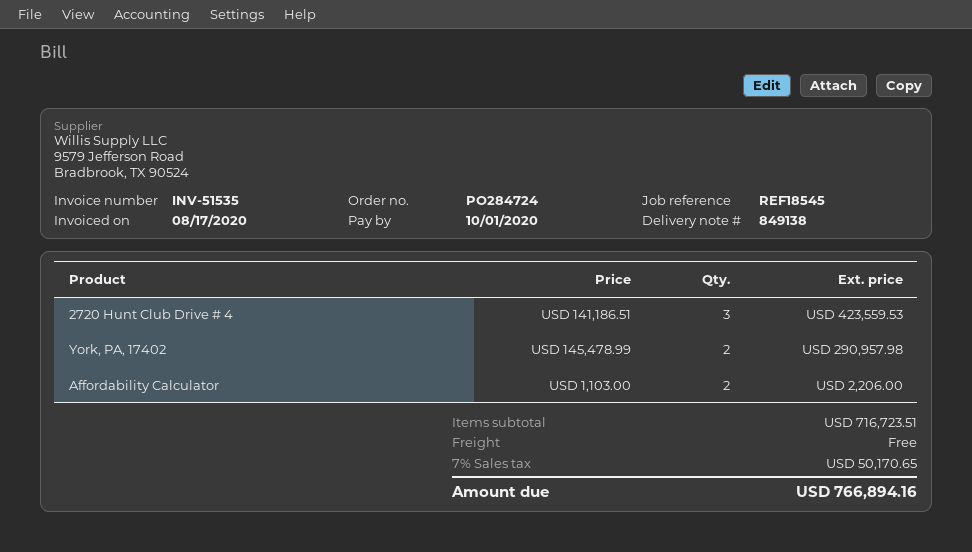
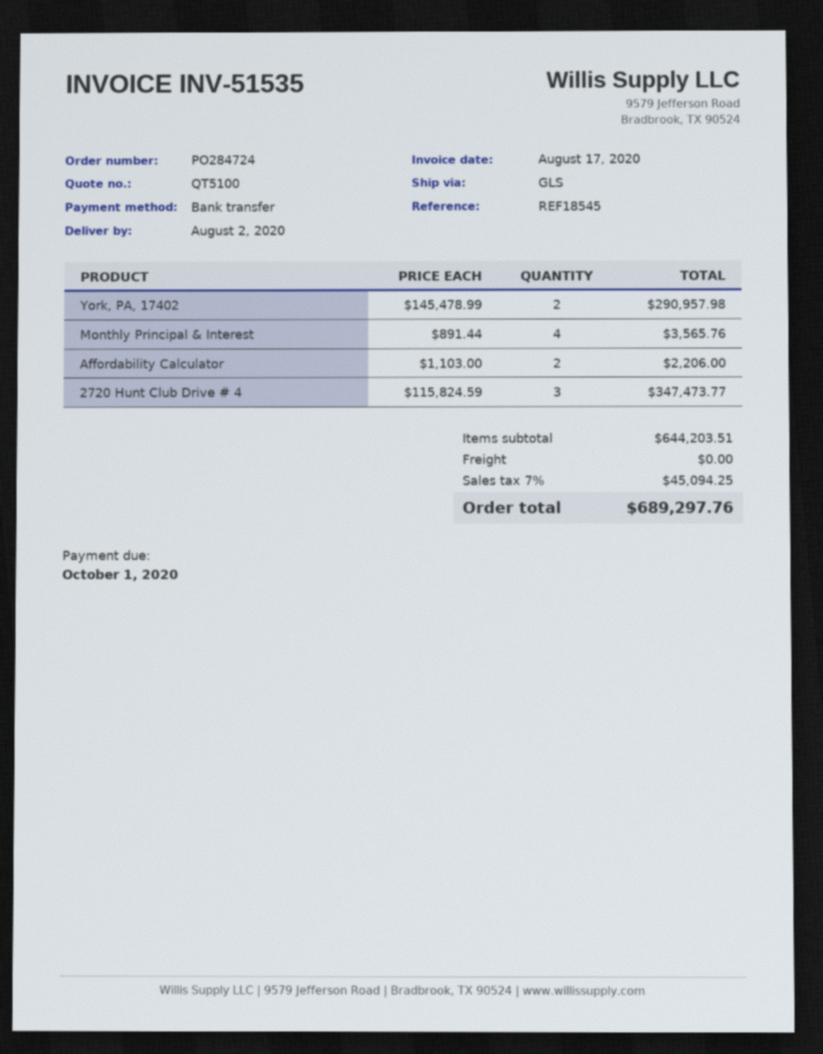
2720 Hunt Club Drive # 4: 3 x 141186.51 = 423559.53 -> 3 x 115824.59 = 347473.77
Monthly Principal & Interest: none -> 4 x 891.44 = 3565.76
subtotal: 716723.51 -> 644203.51
tax: 7% = 50170.65 -> 7% = 45094.25
total: 766894.16 -> 689297.76

